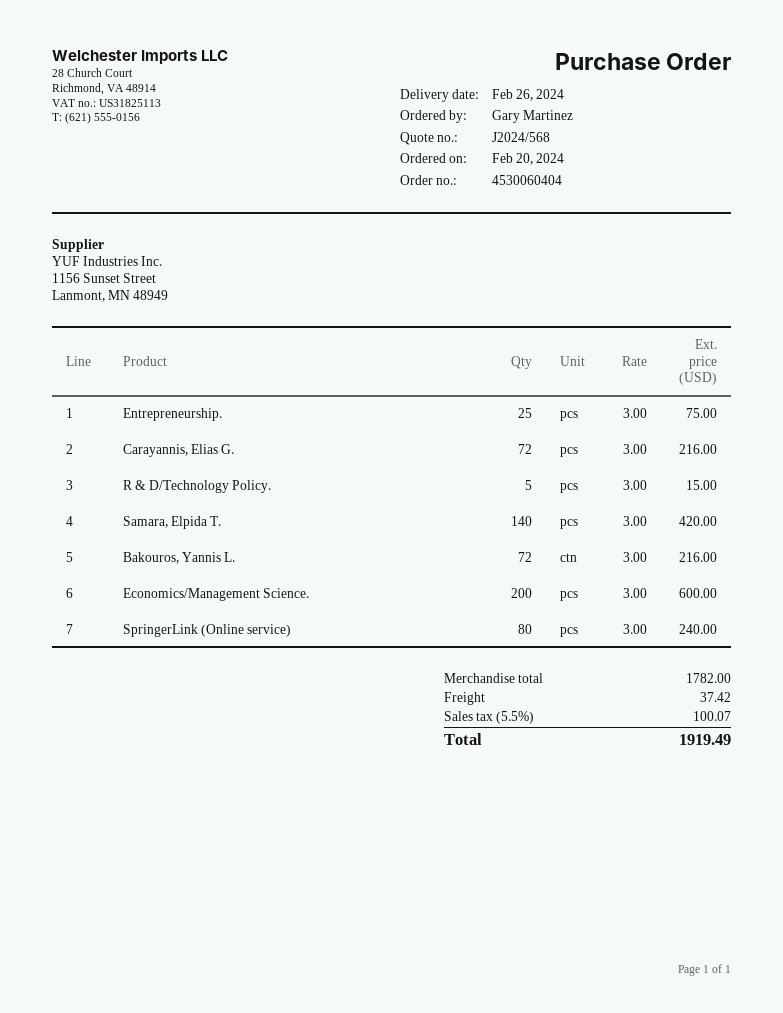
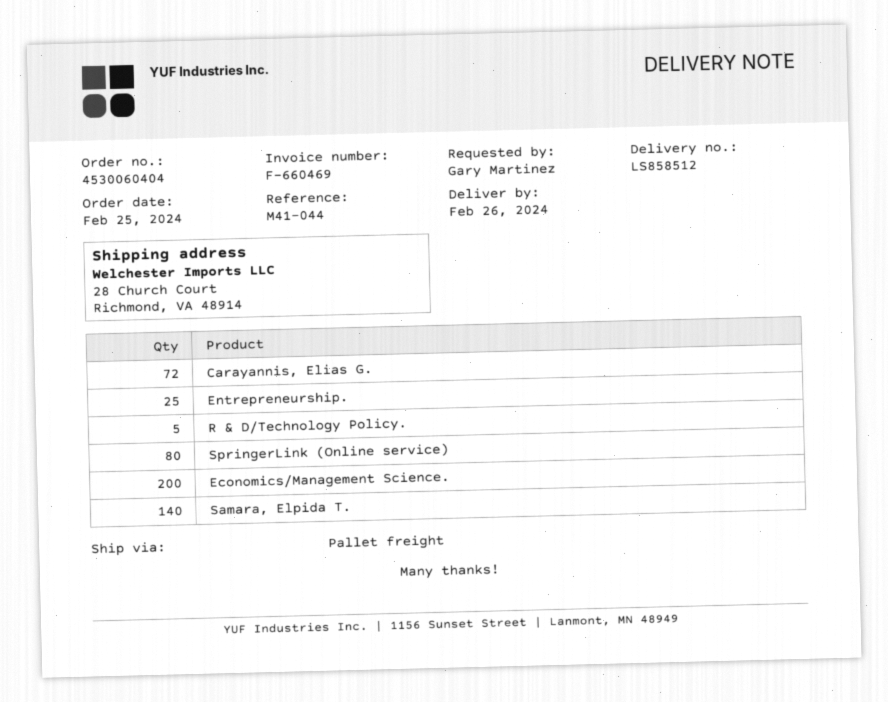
order date: 2024-02-20 -> 2024-02-25
Bakouros, Yannis L.: 72 -> none

